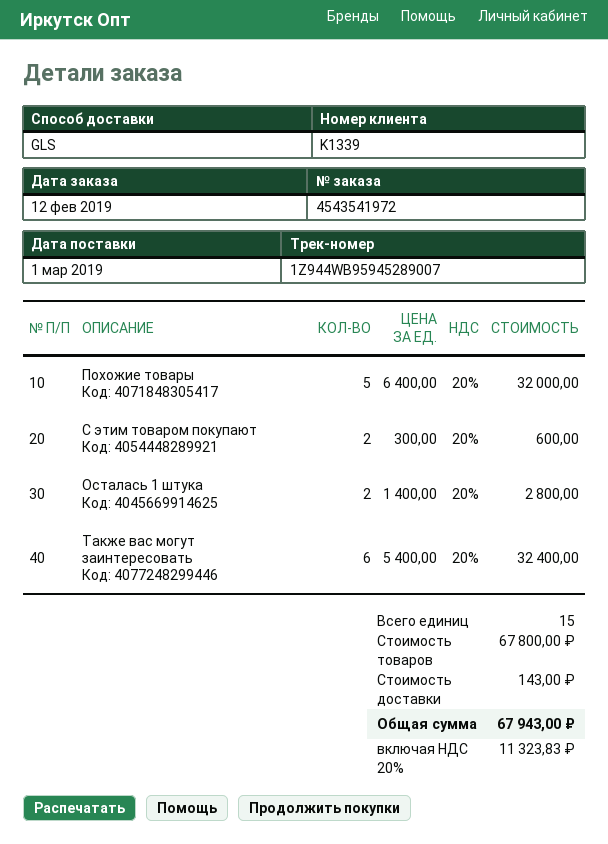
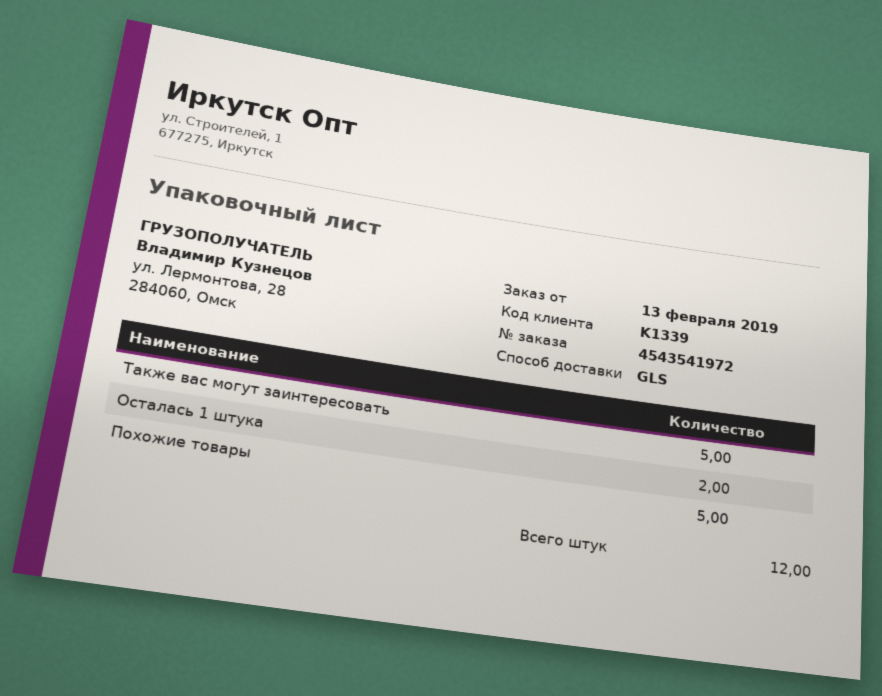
order date: 2019-02-12 -> 2019-02-13
С этим товаром покупают: 2 -> none
Также вас могут заинтересовать: 6 -> 5
total quantity: 15 -> 12

